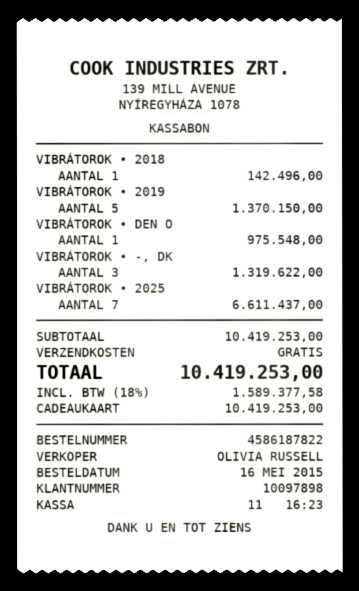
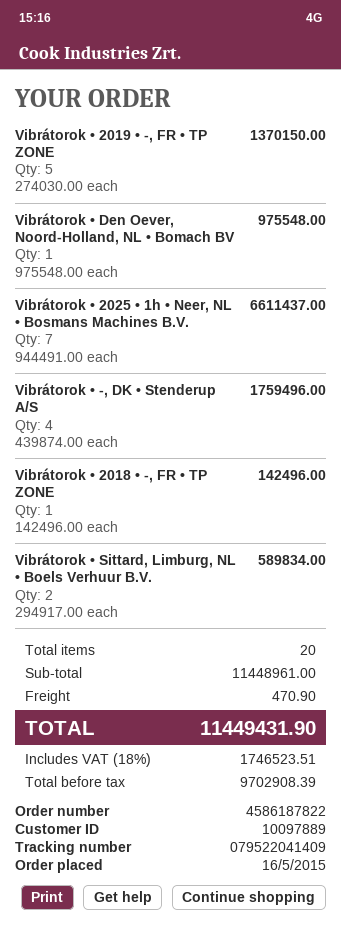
customer number: 10097898 -> 10097889
VIBRÁTOROK • -, DK: 3 for 1319622.00 -> 4 for 1759496.00
Vibrátorok • Sittard, Limburg, NL • Boels Verhuur B.V.: none -> 2 for 589834.00
subtotal: 10419253.00 -> 11448961.00
shipping: 0.00 -> 470.90
tax: 18% = 1589377.58 -> 18% = 1746523.51
total: 10419253.00 -> 11449431.90

